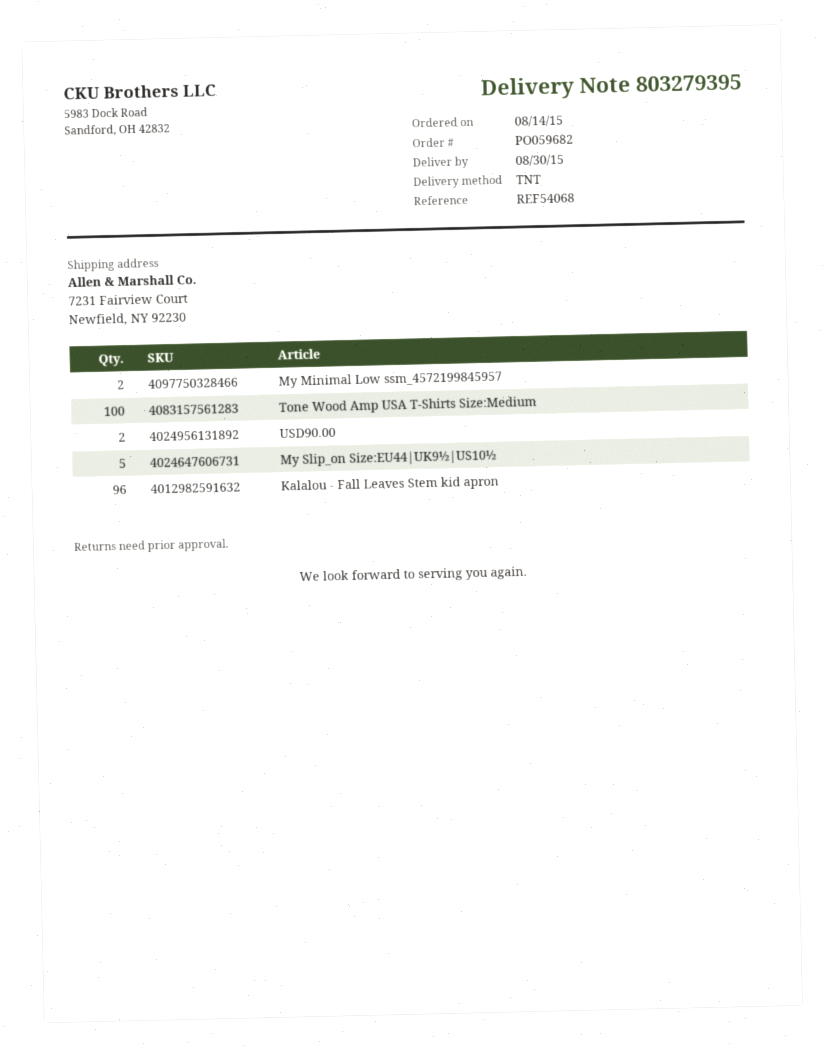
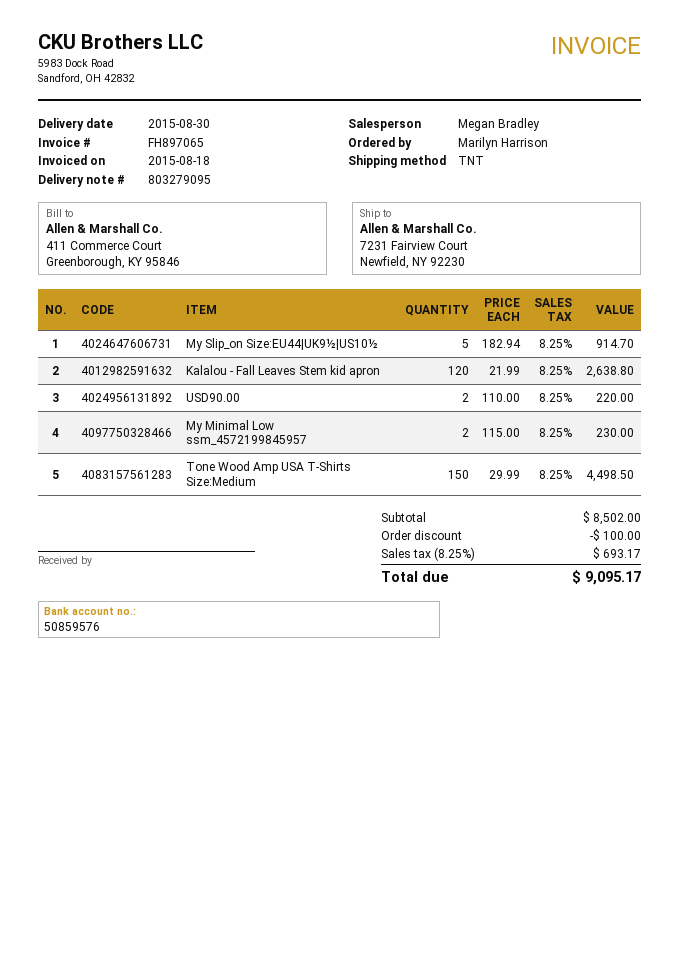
delivery note number: 803279395 -> 803279095
Tone Wood Amp USA T-Shirts Size:Medium: 100 -> 150
Kalalou - Fall Leaves Stem kid apron: 96 -> 120

